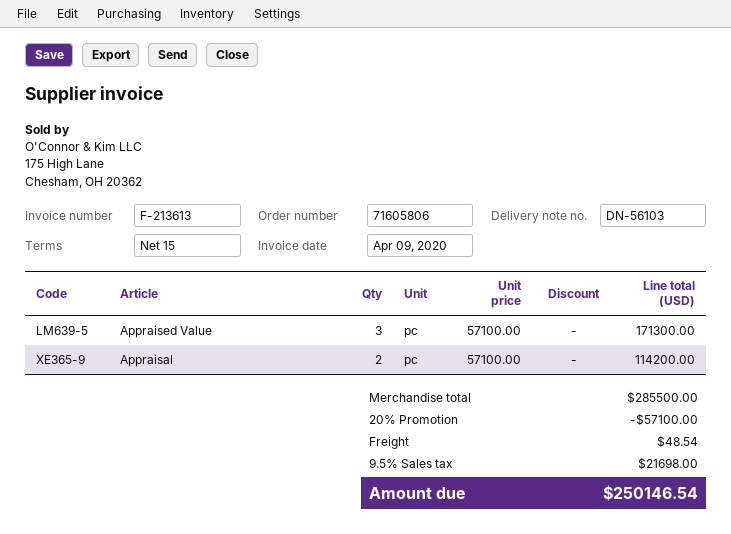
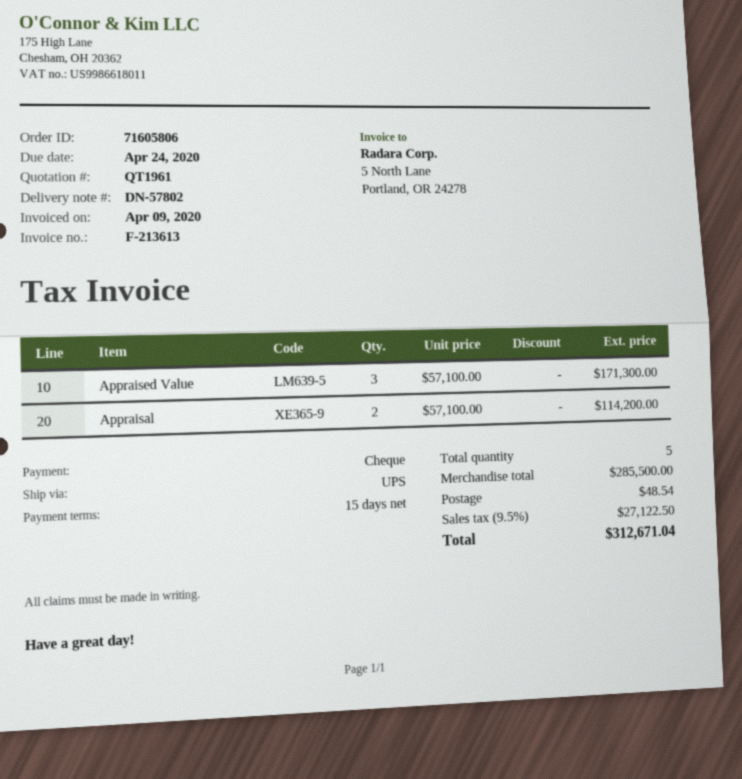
delivery note number: DN-56103 -> DN-57802
discount: 20% = 57100.00 -> none
tax: 9.5% = 21698.00 -> 9.5% = 27122.50
total: 250146.54 -> 312671.04

